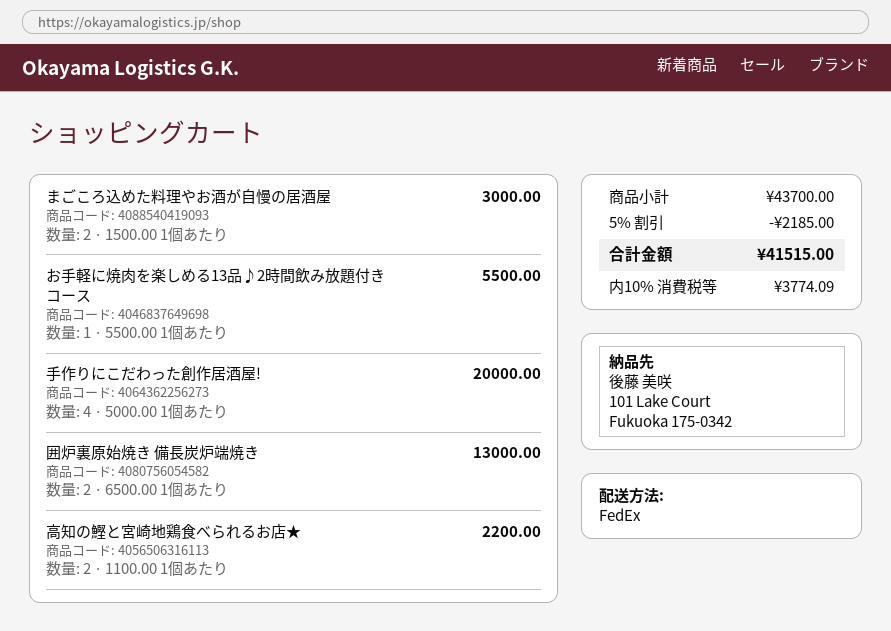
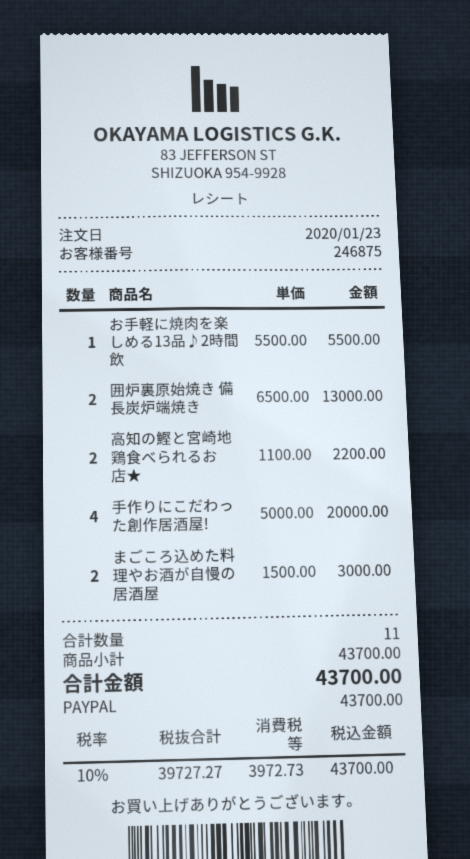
discount: 5% = 2185.00 -> none
tax: 10% = 3774.09 -> 10% = 3972.73
total: 41515.00 -> 43700.00

